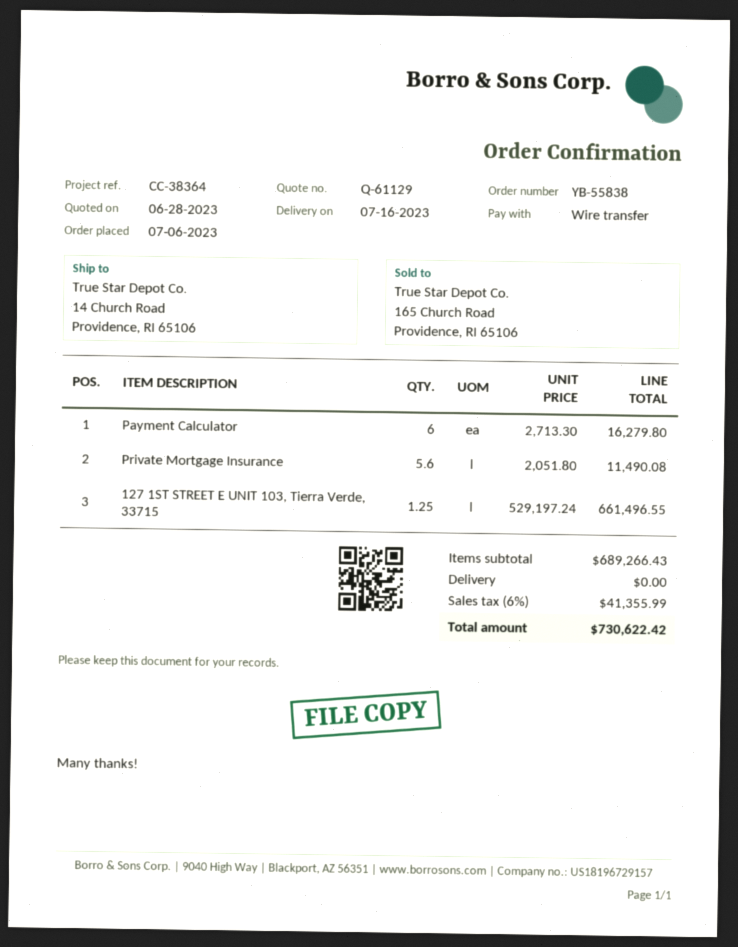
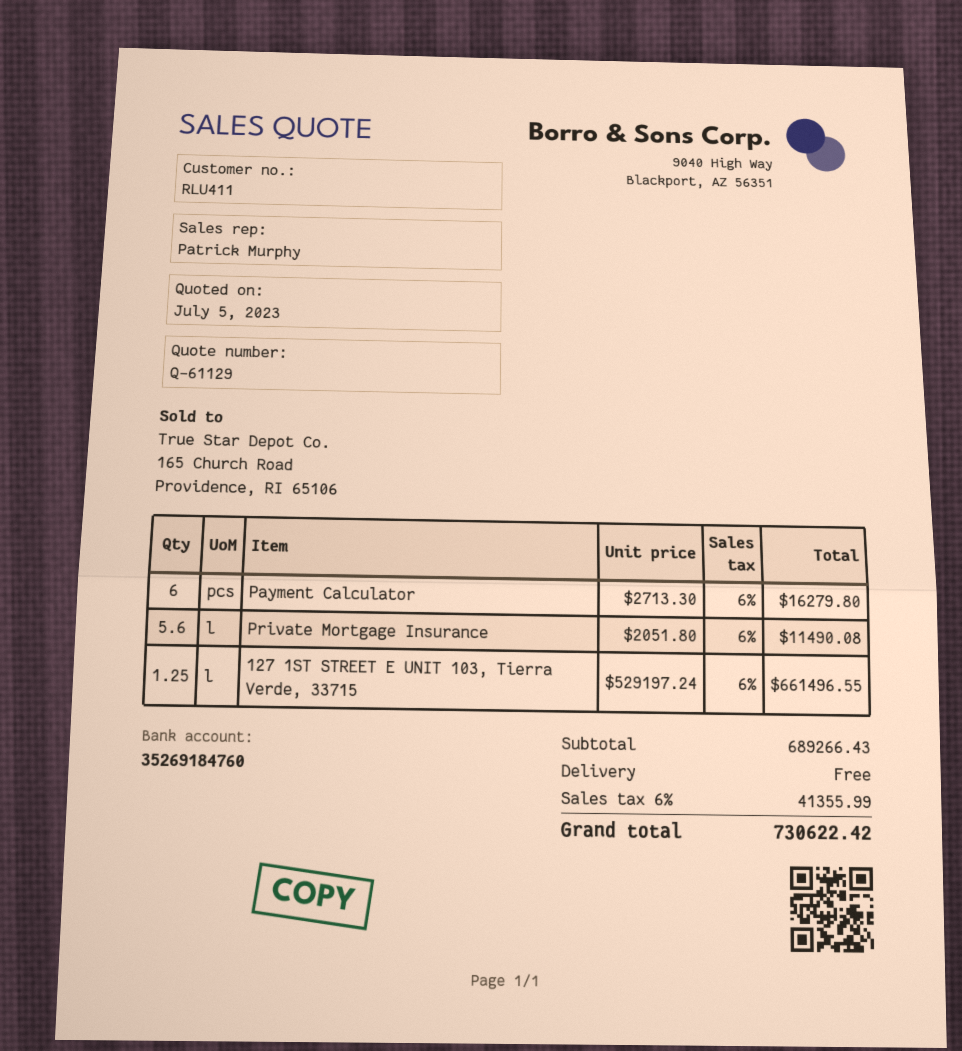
quote date: 2023-06-28 -> 2023-07-05

